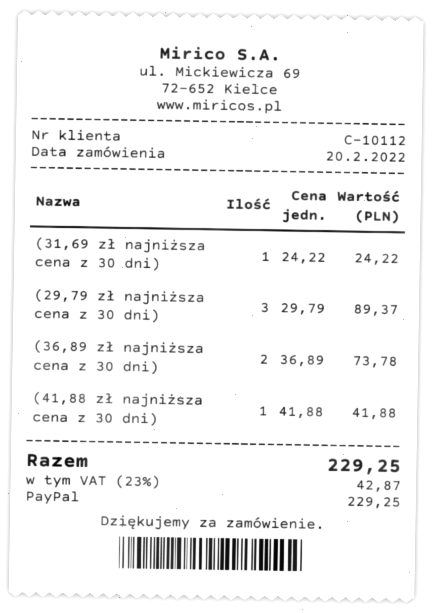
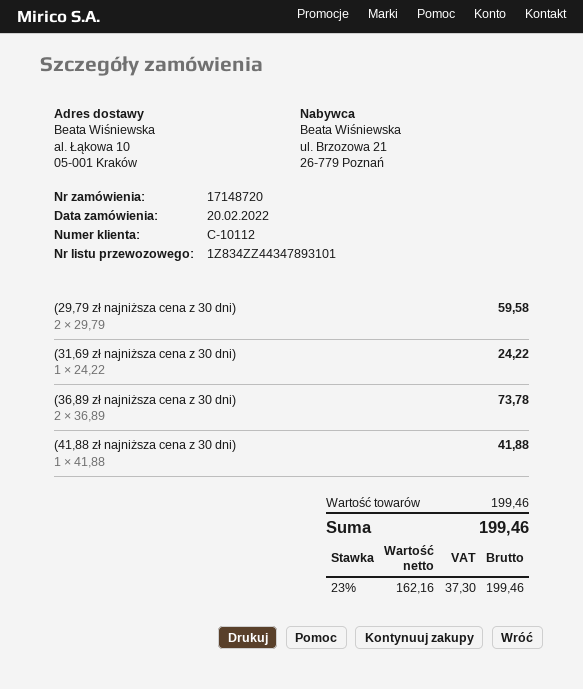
(29,79 zł najniższa cena z 30 dni): 3 x 29.79 = 89.37 -> 2 x 29.79 = 59.58
tax: 23% = 42.87 -> 23% = 37.30
total: 229.25 -> 199.46

